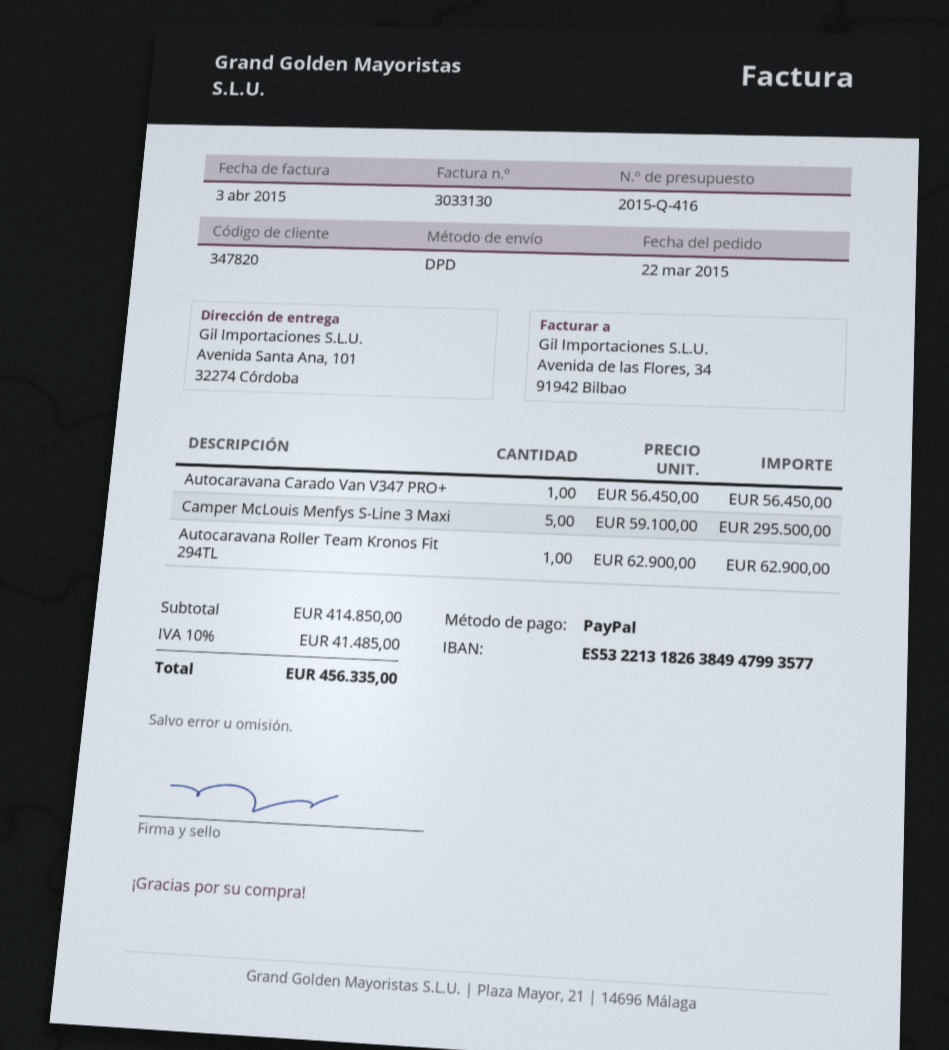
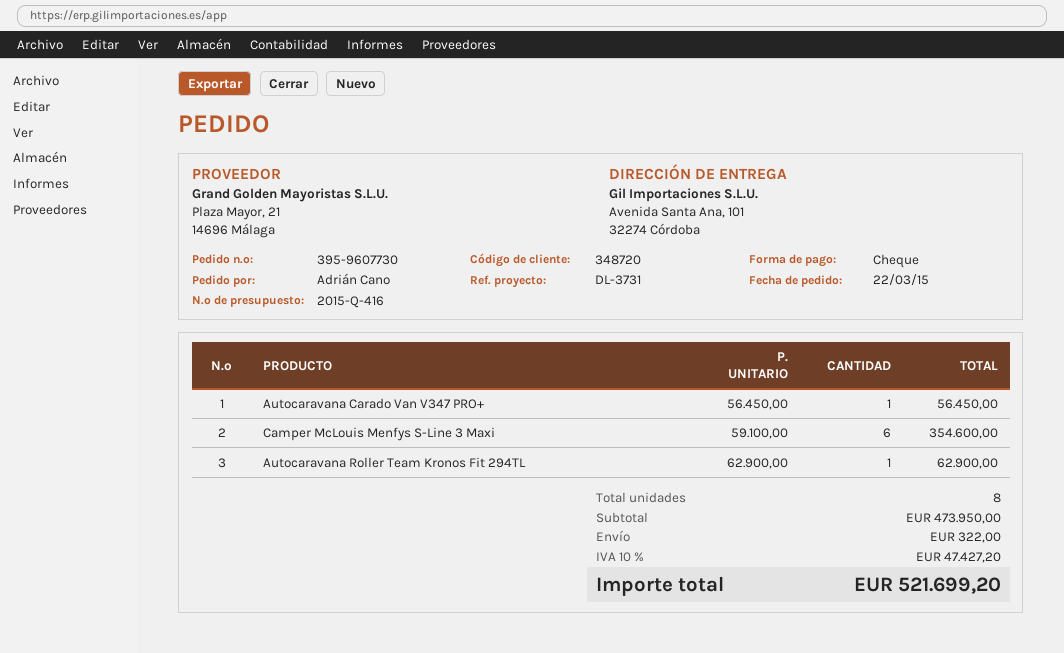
customer number: 347820 -> 348720
payment method: PayPal -> cheque
Camper McLouis Menfys S-Line 3 Maxi: 5 x 59100.00 = 295500.00 -> 6 x 59100.00 = 354600.00
subtotal: 414850.00 -> 473950.00
shipping: none -> 322.00
tax: 10% = 41485.00 -> 10% = 47427.20
total: 456335.00 -> 521699.20

